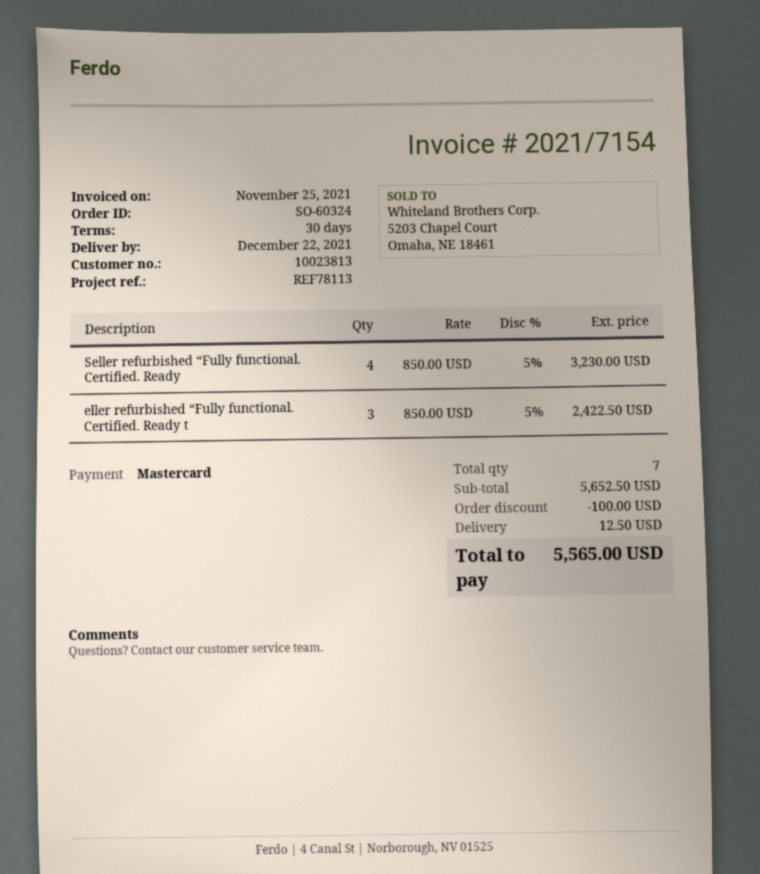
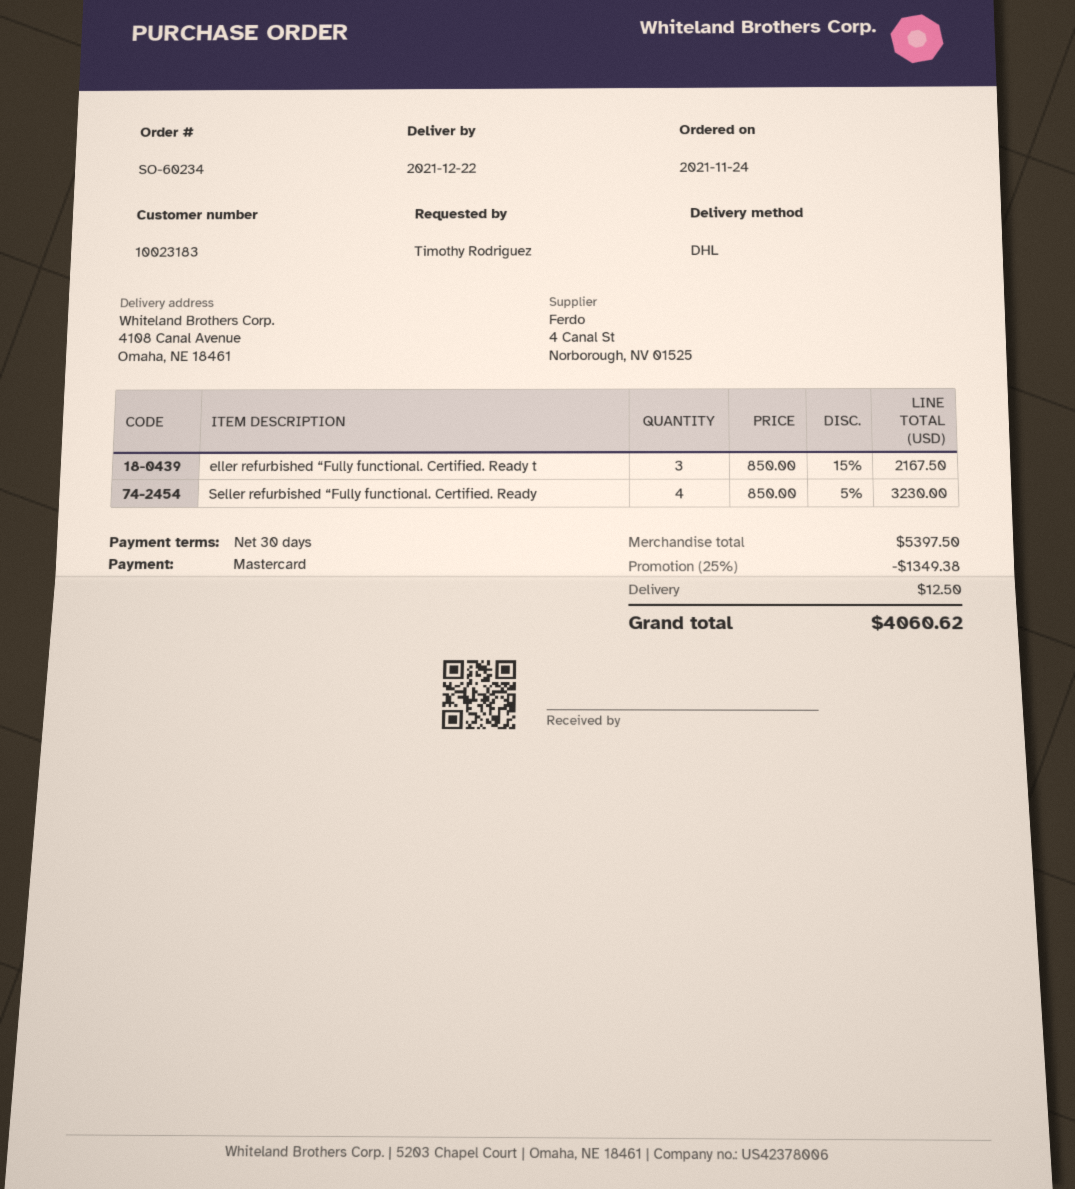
order number: SO-60324 -> SO-60234
customer number: 10023813 -> 10023183
eller refurbished “Fully functional. Certified. Ready t: 3 x 850.00 - 5% = 2422.50 -> 3 x 850.00 - 15% = 2167.50
subtotal: 5652.50 -> 5397.50
discount: 100.00 -> 1349.38
total: 5565.00 -> 4060.62

